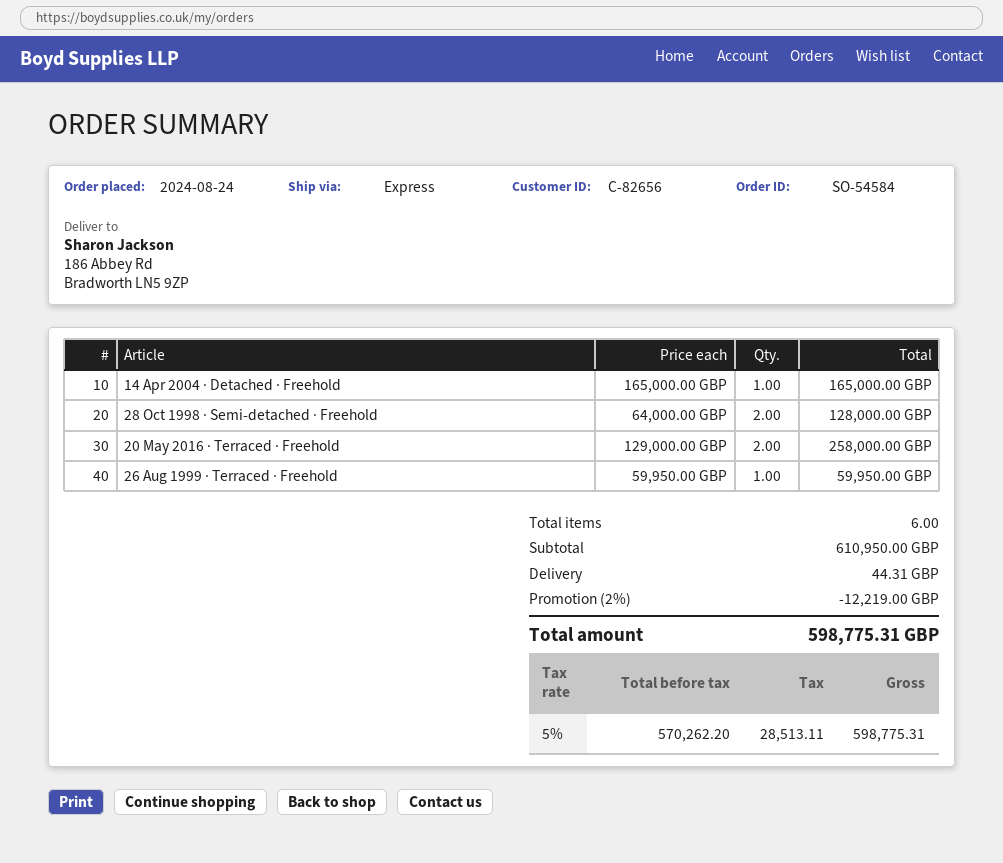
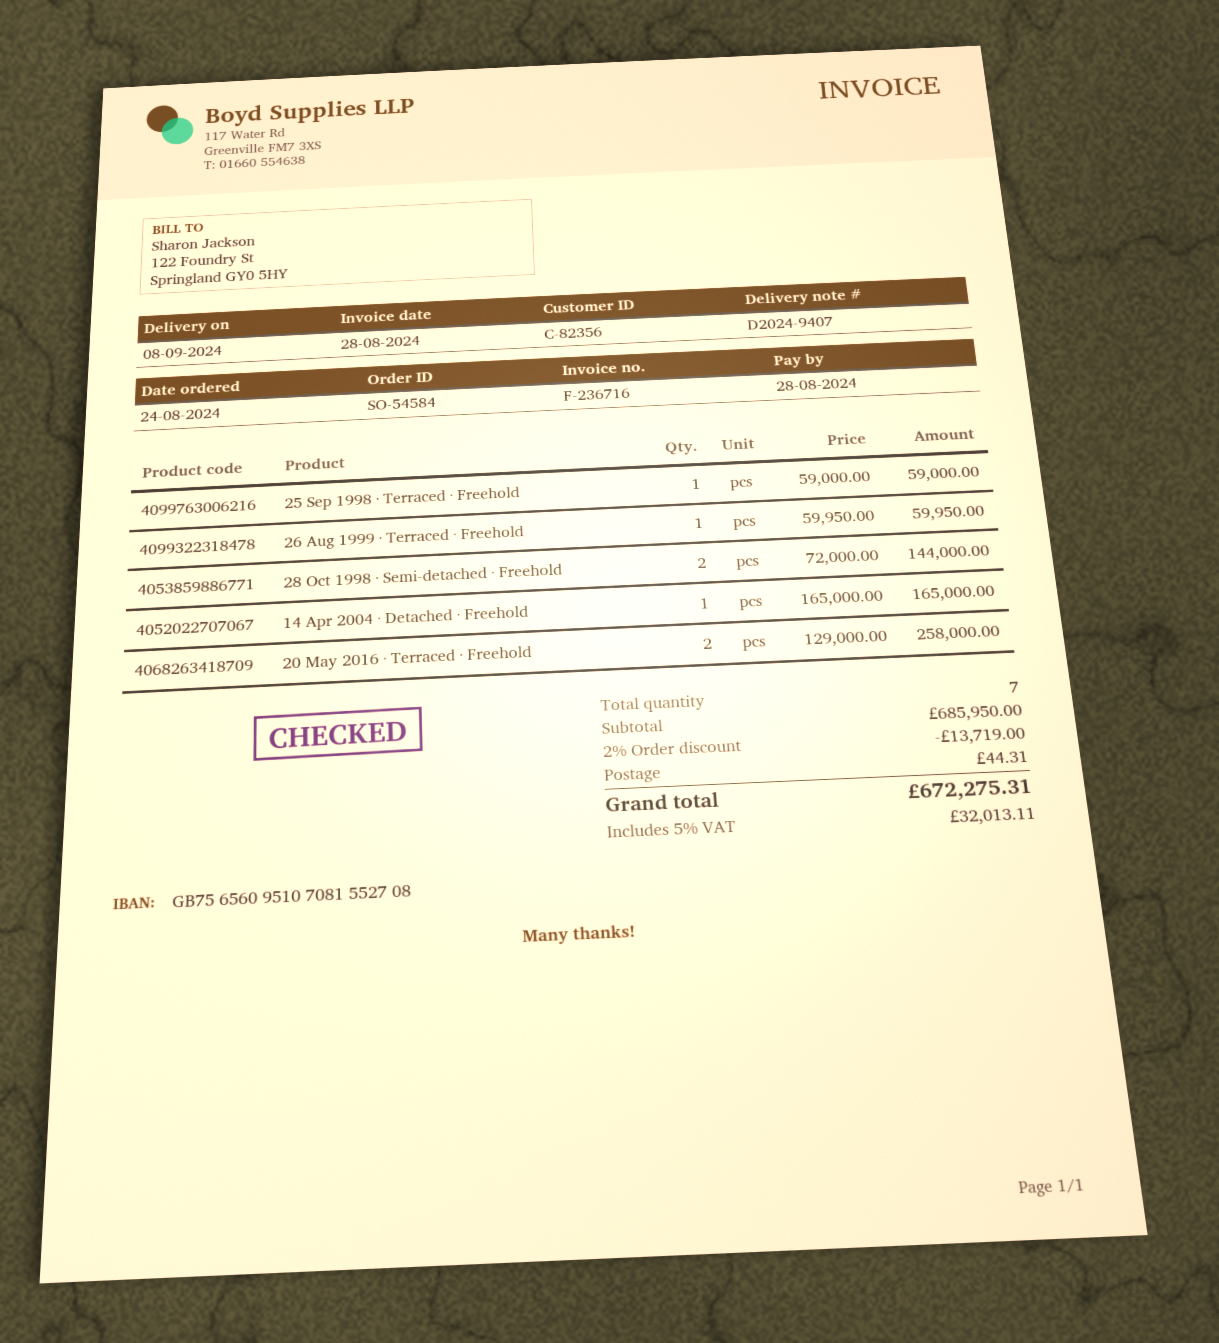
customer number: C-82656 -> C-82356
28 Oct 1998 · Semi-detached · Freehold: 2 x 64000.00 = 128000.00 -> 2 x 72000.00 = 144000.00
25 Sep 1998 · Terraced · Freehold: none -> 1 x 59000.00 = 59000.00
total quantity: 6 -> 7
subtotal: 610950.00 -> 685950.00
discount: 2% = 12219.00 -> 2% = 13719.00
tax: 5% = 28513.11 -> 5% = 32013.11
total: 598775.31 -> 672275.31

